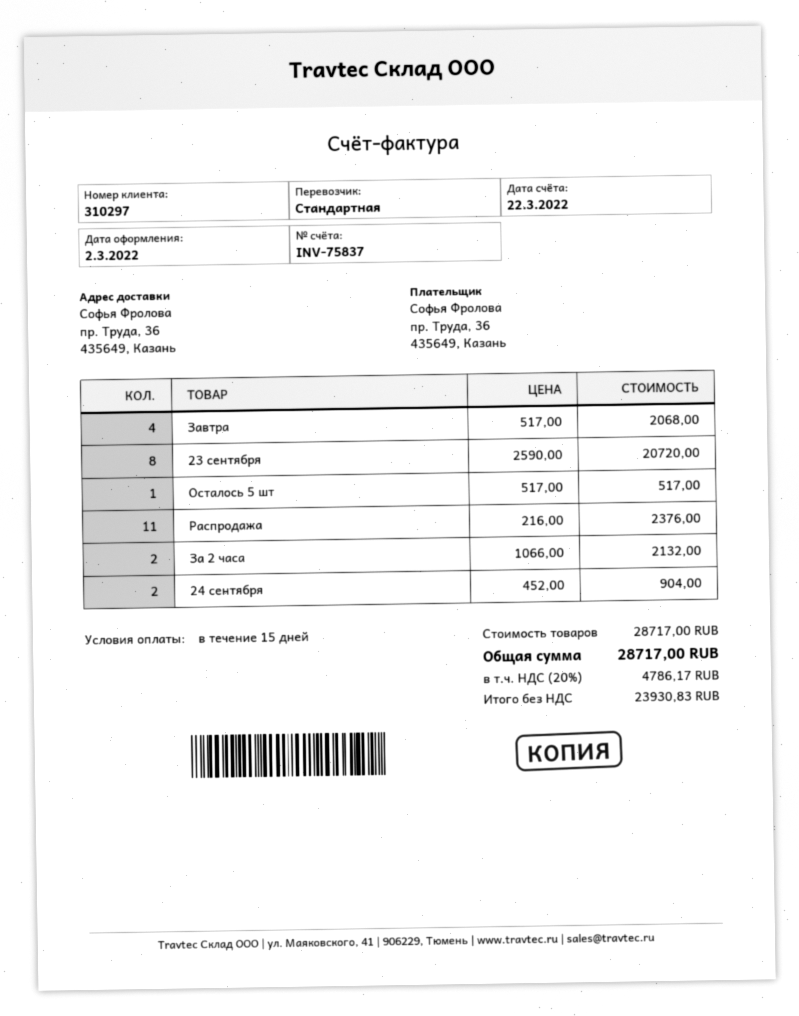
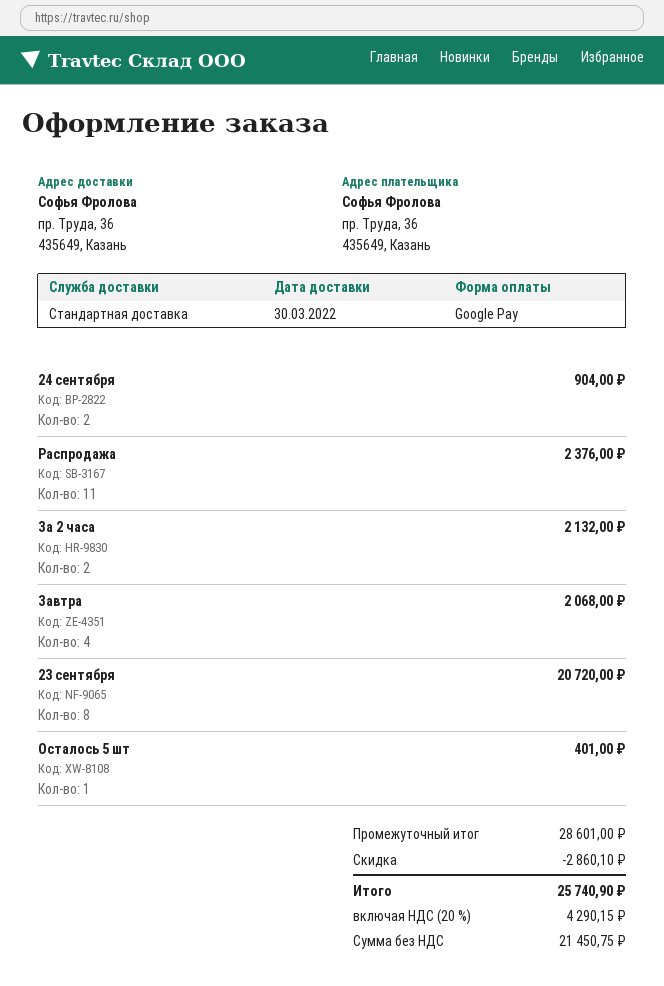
Осталось 5 шт: 1 for 517.00 -> 1 for 401.00
subtotal: 28717.00 -> 28601.00
discount: none -> 2860.10
net: 23930.83 -> 21450.75
tax: 20% = 4786.17 -> 20% = 4290.15
total: 28717.00 -> 25740.90

